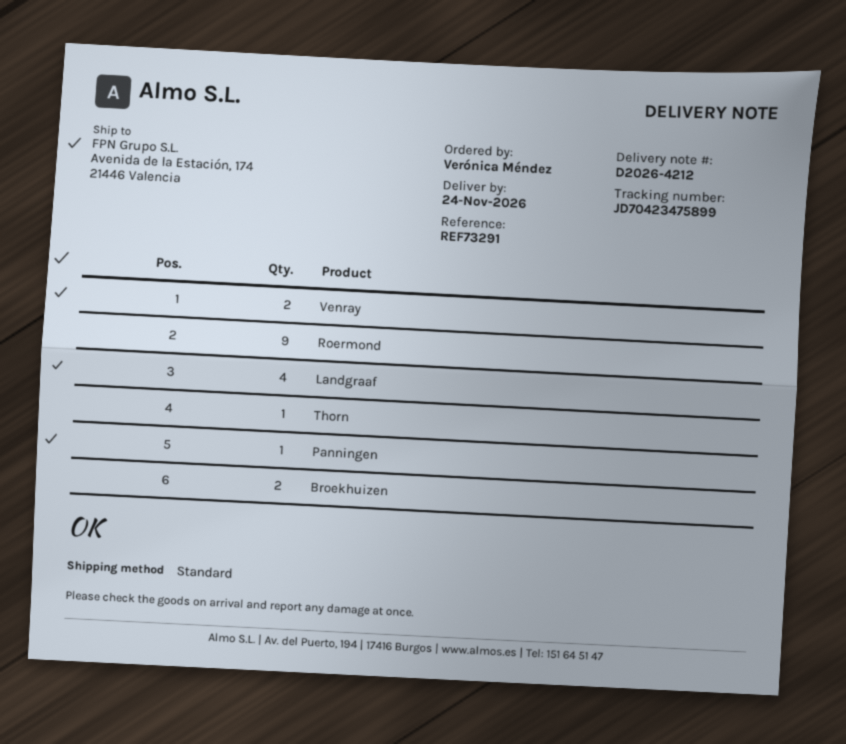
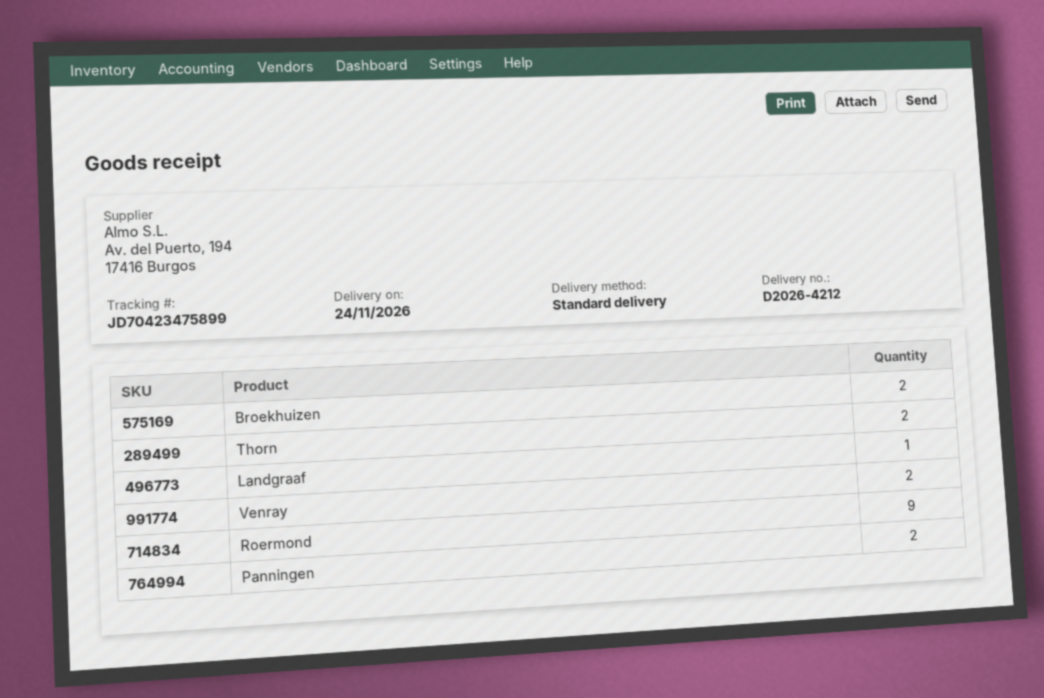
Landgraaf: 4 -> 1
Thorn: 1 -> 2
Panningen: 1 -> 2

